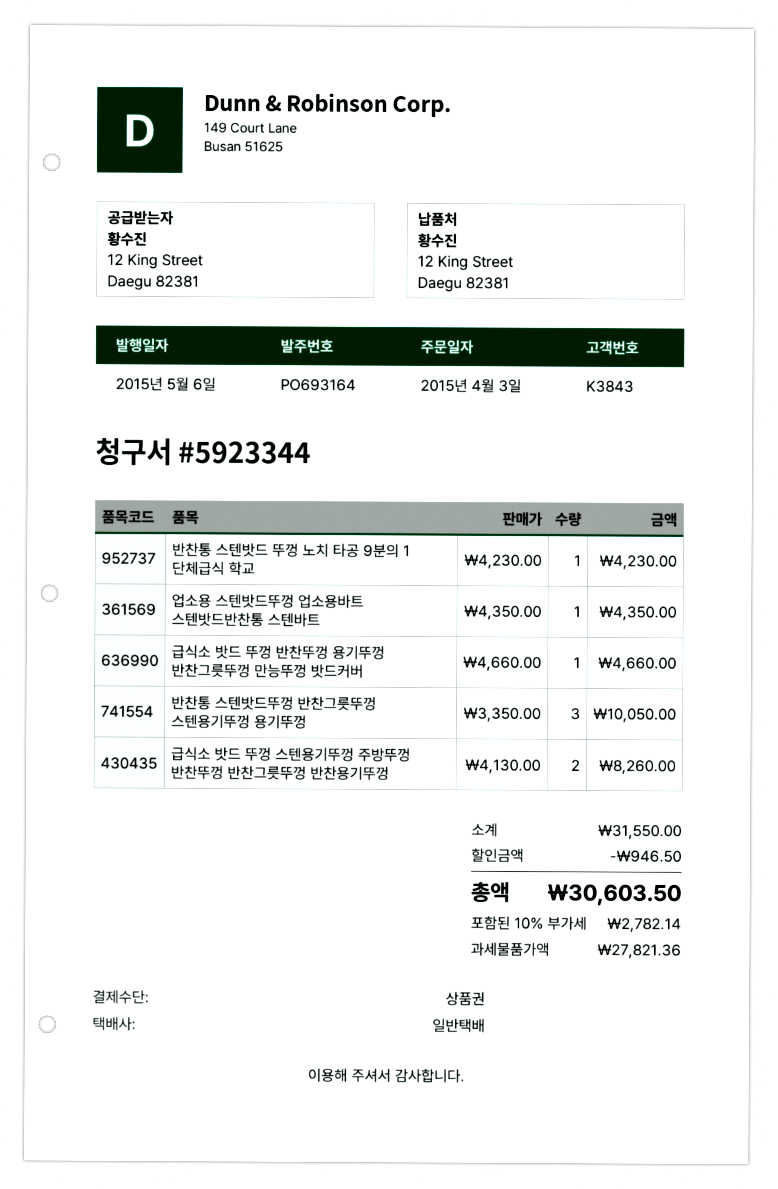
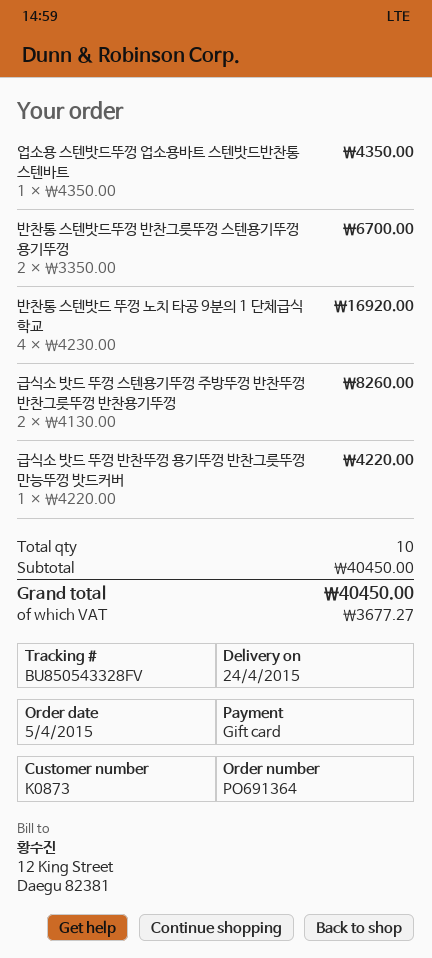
order number: PO693164 -> PO691364
order date: 2015-04-03 -> 2015-04-05
customer number: K3843 -> K0873
반찬통 스텐밧드 뚜껑 노치 타공 9분의 1 단체급식 학교: 1 x 4230.00 = 4230.00 -> 4 x 4230.00 = 16920.00
급식소 밧드 뚜껑 반찬뚜껑 용기뚜껑 반찬그릇뚜껑 만능뚜껑 밧드커버: 1 x 4660.00 = 4660.00 -> 1 x 4220.00 = 4220.00
반찬통 스텐밧드뚜껑 반찬그릇뚜껑 스텐용기뚜껑 용기뚜껑: 3 x 3350.00 = 10050.00 -> 2 x 3350.00 = 6700.00
subtotal: 31550.00 -> 40450.00
discount: 946.50 -> none
tax: 2782.14 -> 3677.27
total: 30603.50 -> 40450.00

